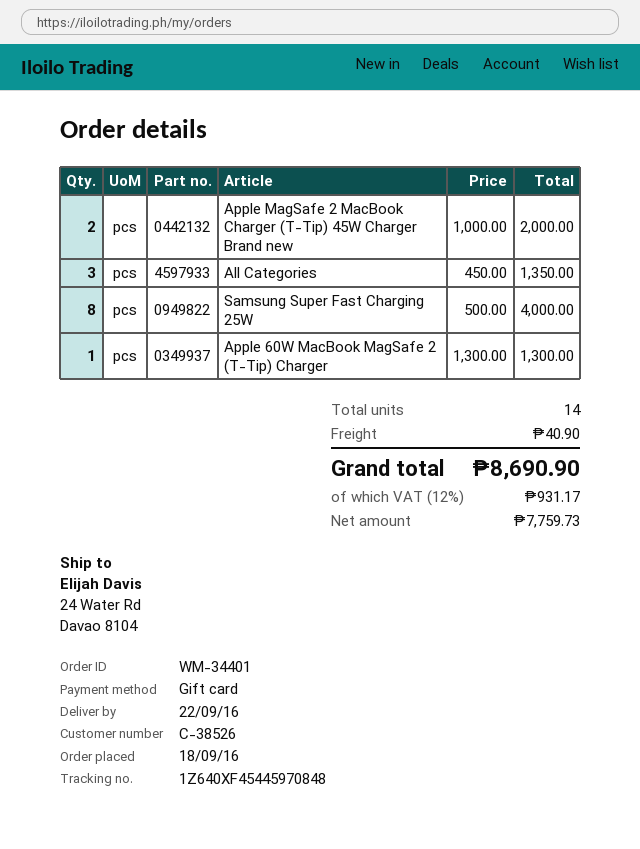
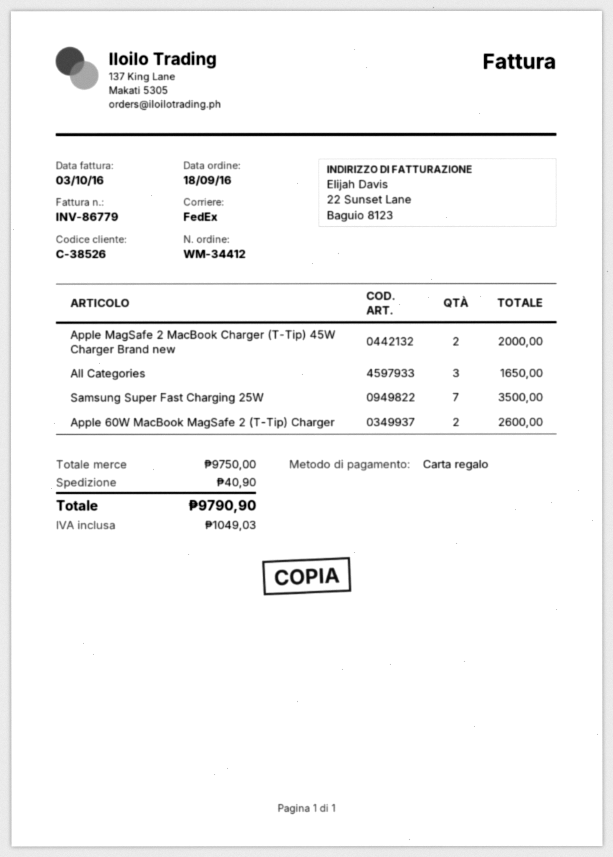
order number: WM-34401 -> WM-34412
All Categories: 3 for 1350.00 -> 3 for 1650.00
Samsung Super Fast Charging 25W: 8 for 4000.00 -> 7 for 3500.00
Apple 60W MacBook MagSafe 2 (T-Tip) Charger: 1 for 1300.00 -> 2 for 2600.00
tax: 931.17 -> 1049.03
total: 8690.90 -> 9790.90

